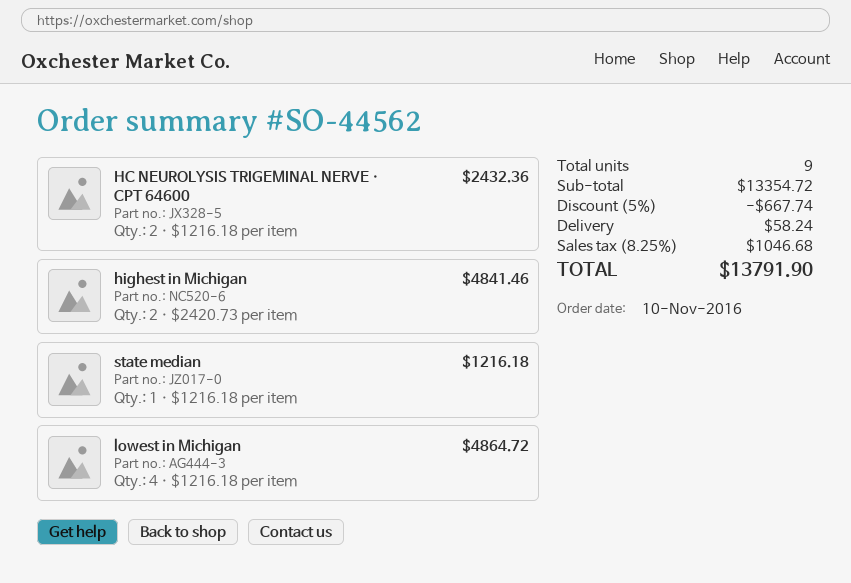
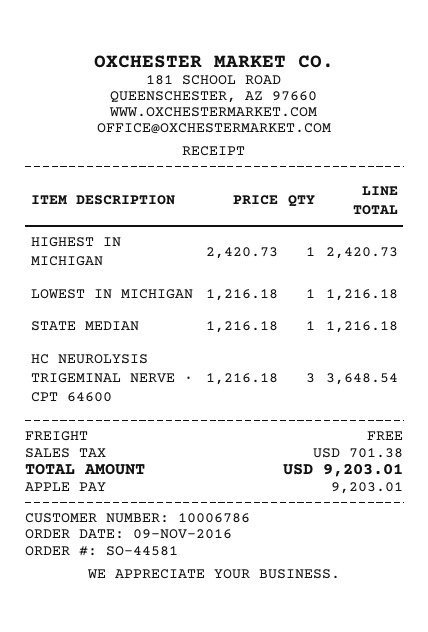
order number: SO-44562 -> SO-44581
order date: 2016-11-10 -> 2016-11-09
HC NEUROLYSIS TRIGEMINAL NERVE · CPT 64600: 2 x 1216.18 = 2432.36 -> 3 x 1216.18 = 3648.54
highest in Michigan: 2 x 2420.73 = 4841.46 -> 1 x 2420.73 = 2420.73
lowest in Michigan: 4 x 1216.18 = 4864.72 -> 1 x 1216.18 = 1216.18
discount: 5% = 667.74 -> none
shipping: 58.24 -> 0.00
tax: 1046.68 -> 701.38
total: 13791.90 -> 9203.01

